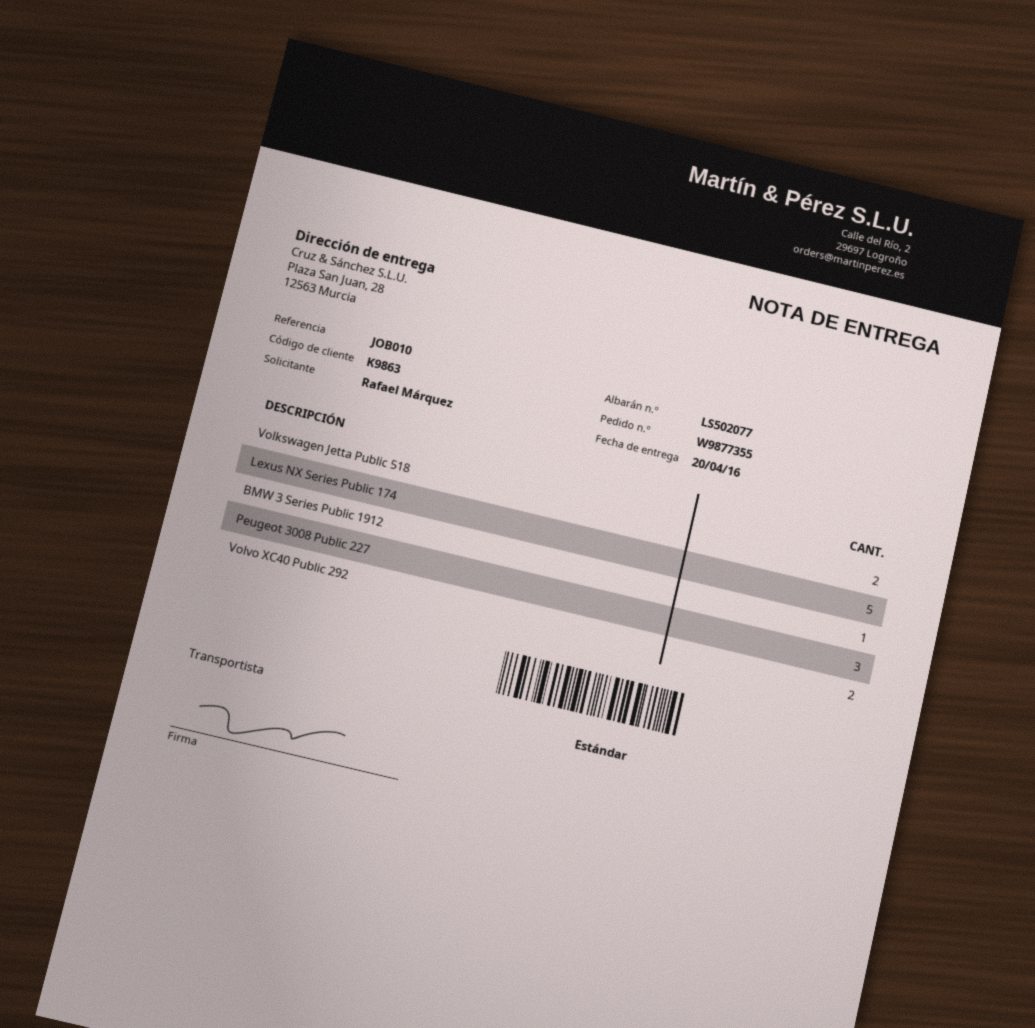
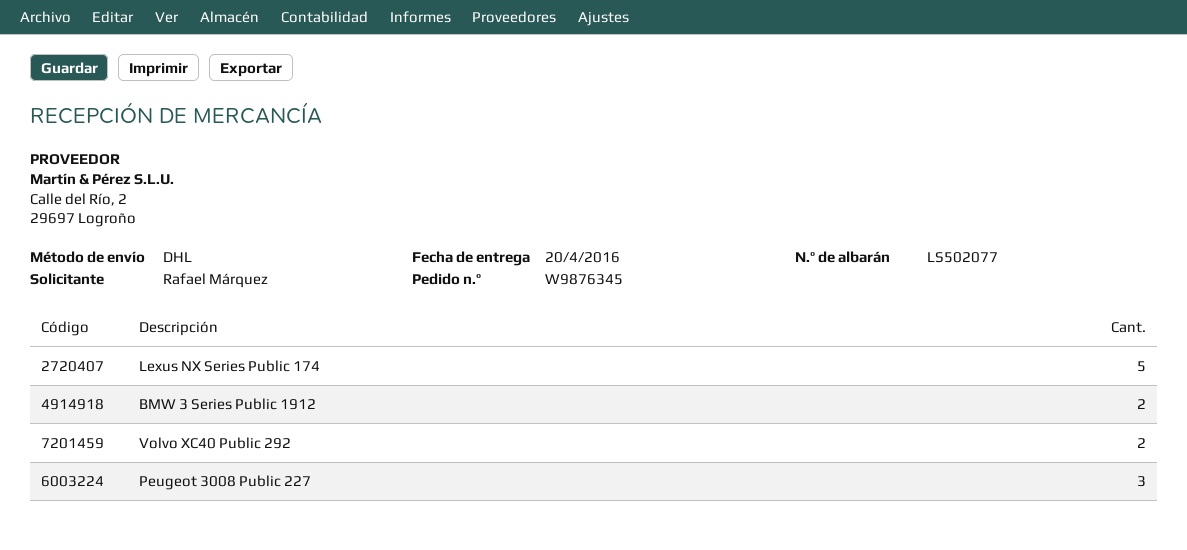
order number: W9877355 -> W9876345
shipping method: standard -> DHL
Volkswagen Jetta Public 518: 2 -> none
BMW 3 Series Public 1912: 1 -> 2

